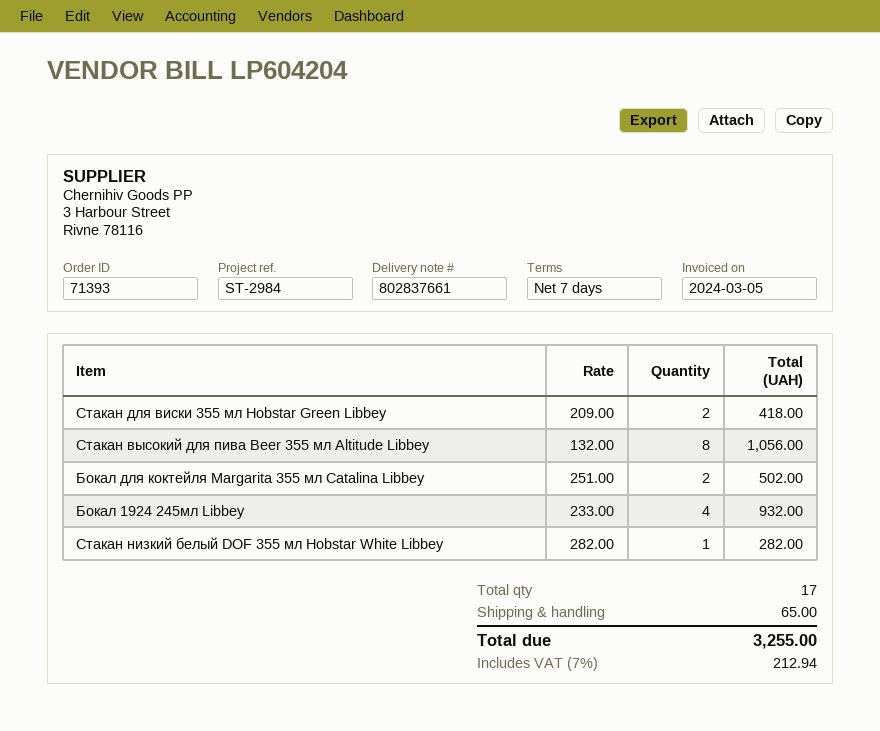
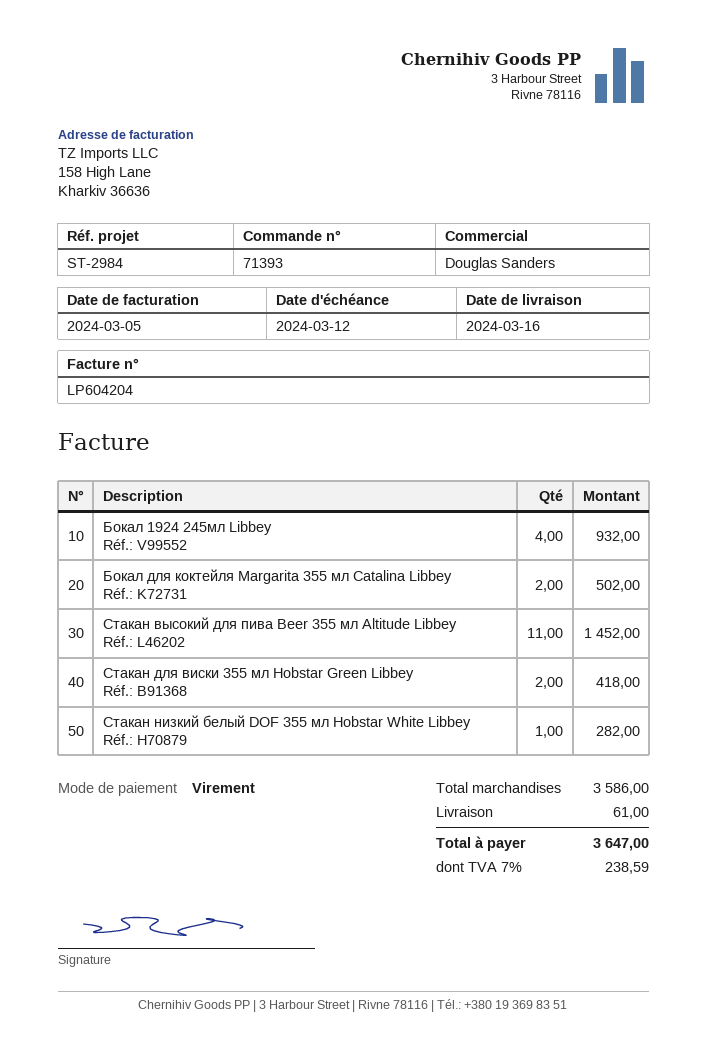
Стакан высокий для пива Beer 355 мл Altitude Libbey: 8 for 1056.00 -> 11 for 1452.00
shipping: 65.00 -> 61.00
tax: 7% = 212.94 -> 7% = 238.59
total: 3255.00 -> 3647.00

